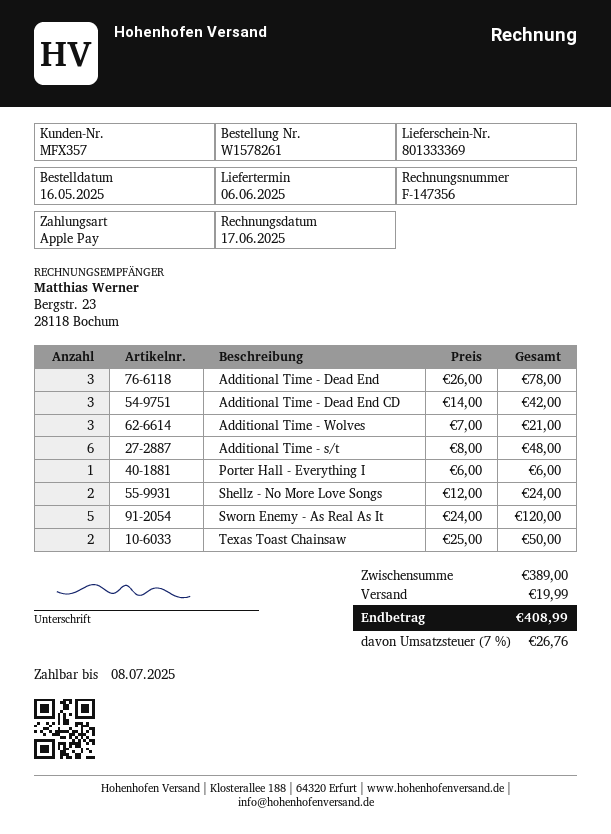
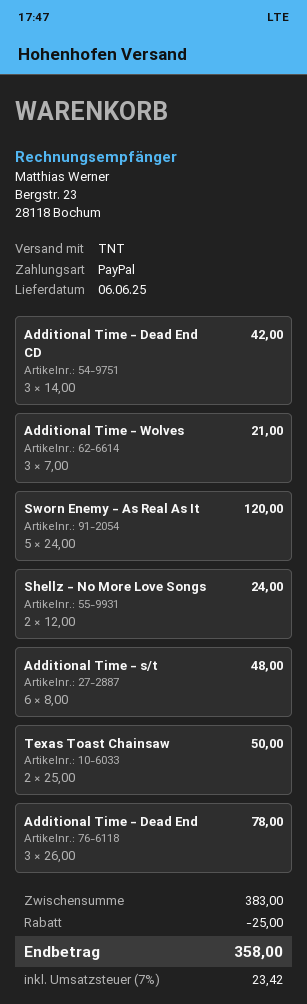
payment method: Apple Pay -> PayPal
Porter Hall - Everything I: 1 x 6.00 = 6.00 -> none
subtotal: 389.00 -> 383.00
discount: none -> 25.00
shipping: 19.99 -> none
tax: 7% = 26.76 -> 7% = 23.42
total: 408.99 -> 358.00

